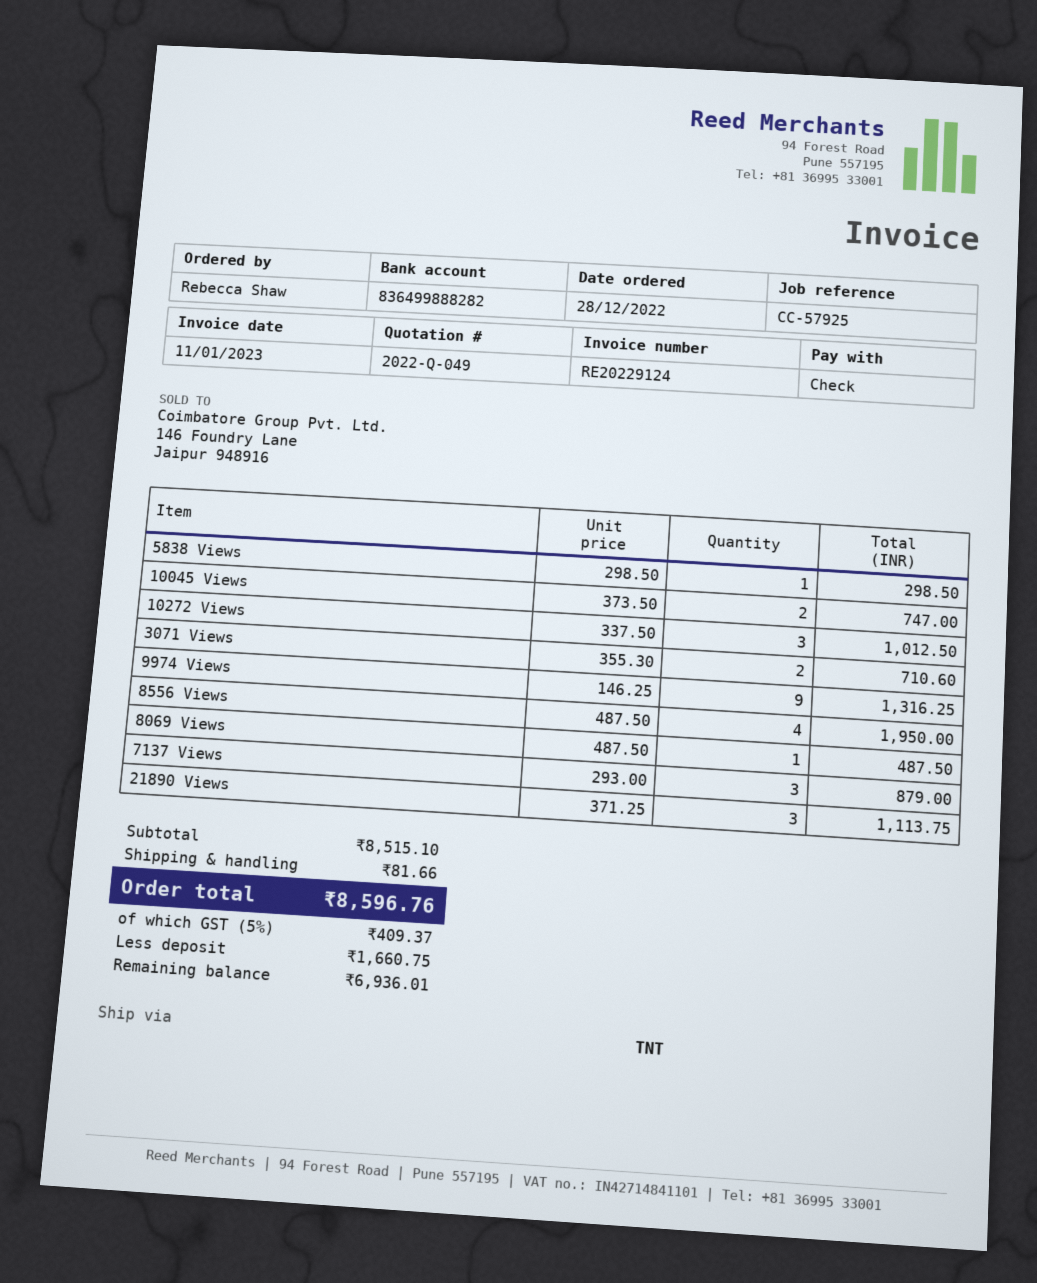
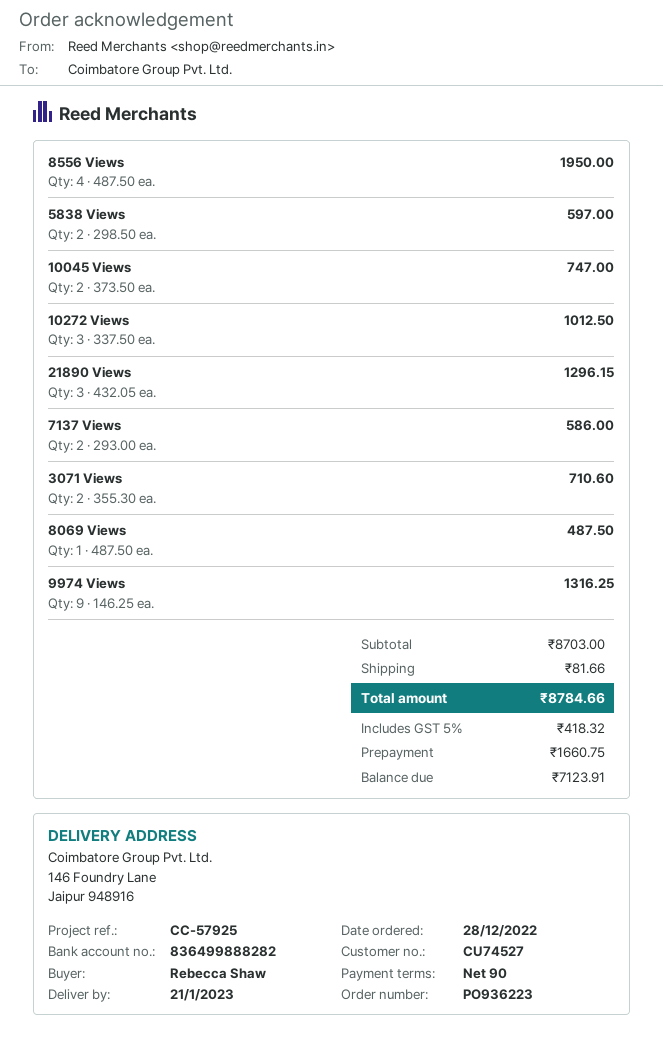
5838 Views: 1 x 298.50 = 298.50 -> 2 x 298.50 = 597.00
7137 Views: 3 x 293.00 = 879.00 -> 2 x 293.00 = 586.00
21890 Views: 3 x 371.25 = 1113.75 -> 3 x 432.05 = 1296.15
subtotal: 8515.10 -> 8703.00
tax: 5% = 409.37 -> 5% = 418.32
total: 8596.76 -> 8784.66
balance: 6936.01 -> 7123.91

